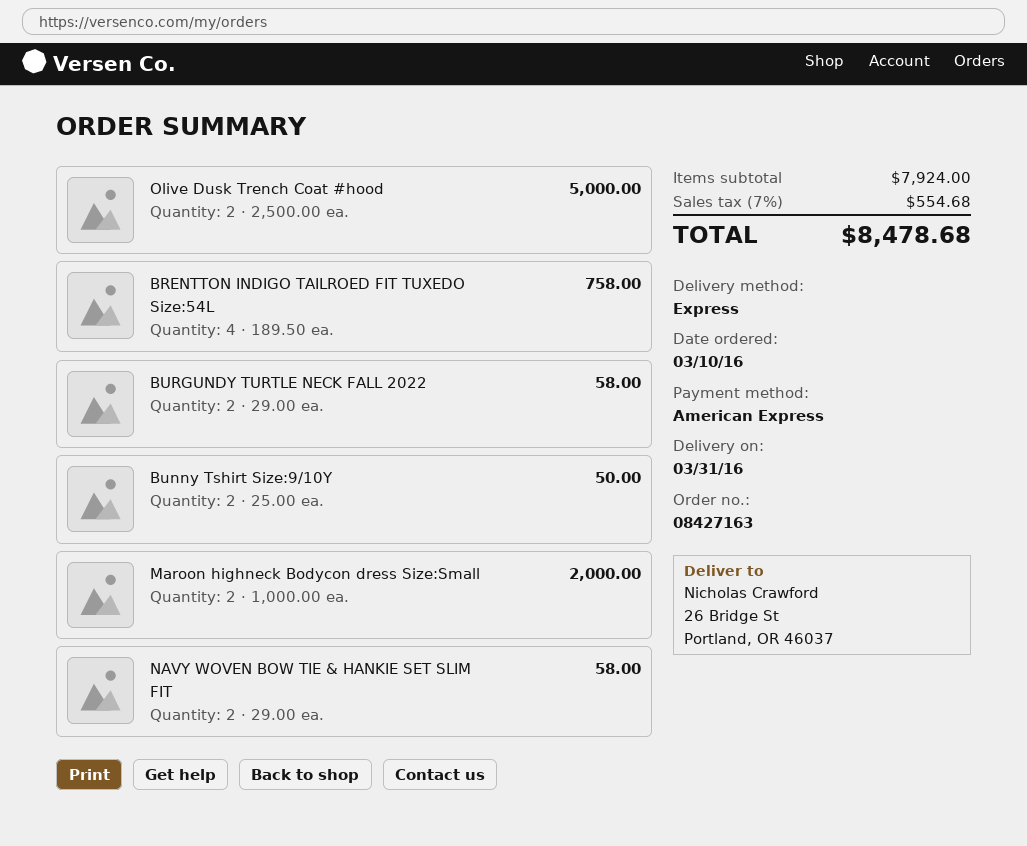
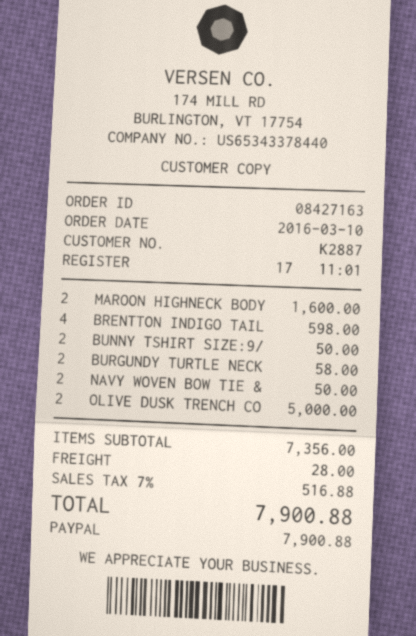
payment method: American Express -> PayPal
BRENTTON INDIGO TAILROED FIT TUXEDO Size:54L: 4 for 758.00 -> 4 for 598.00
Maroon highneck Bodycon dress Size:Small: 2 for 2000.00 -> 2 for 1600.00
NAVY WOVEN BOW TIE & HANKIE SET SLIM FIT: 2 for 58.00 -> 2 for 50.00
subtotal: 7924.00 -> 7356.00
shipping: none -> 28.00
tax: 7% = 554.68 -> 7% = 516.88
total: 8478.68 -> 7900.88

